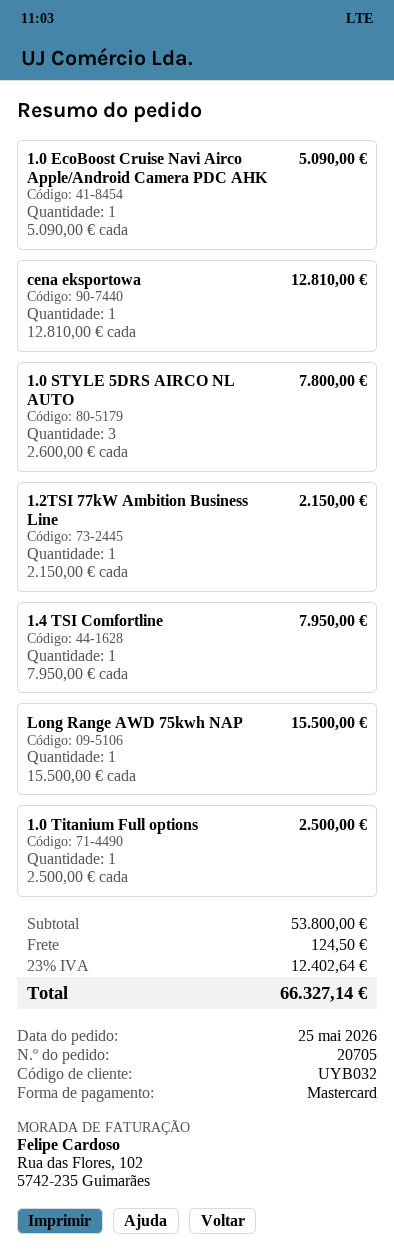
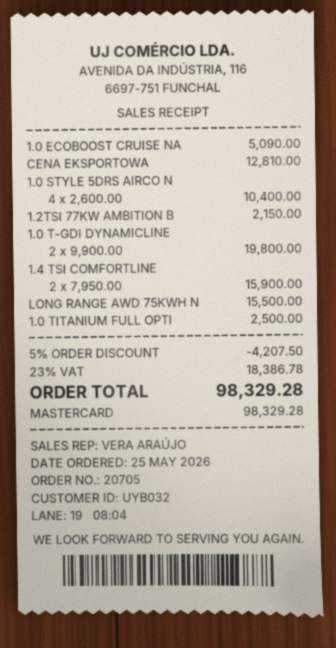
1.0 STYLE 5DRS AIRCO NL AUTO: 3 x 2600.00 = 7800.00 -> 4 x 2600.00 = 10400.00
1.4 TSI Comfortline: 1 x 7950.00 = 7950.00 -> 2 x 7950.00 = 15900.00
1.0 T-GDI DYNAMICLINE: none -> 2 x 9900.00 = 19800.00
discount: none -> 5% = 4207.50
shipping: 124.50 -> none
tax: 23% = 12402.64 -> 23% = 18386.78
total: 66327.14 -> 98329.28

